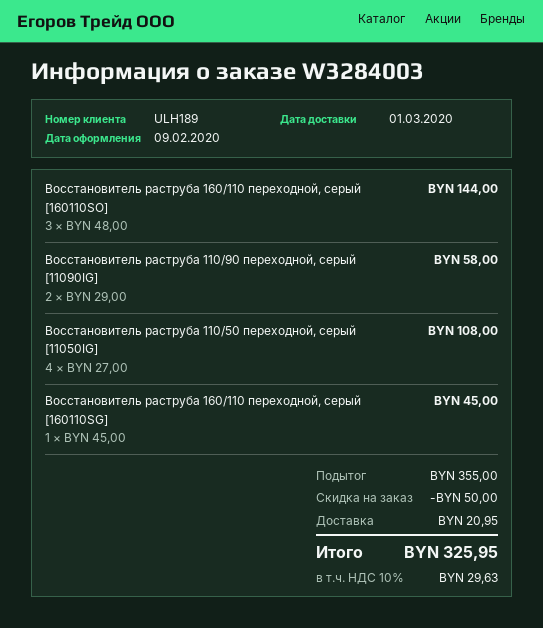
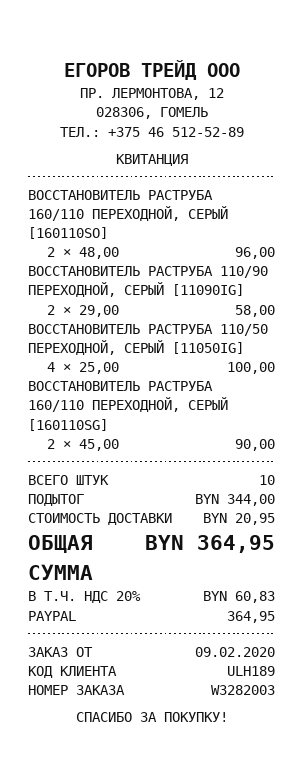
order number: W3284003 -> W3282003
Восстановитель раструба 160/110 переходной, серый [160110SO]: 3 x 48.00 = 144.00 -> 2 x 48.00 = 96.00
Восстановитель раструба 110/50 переходной, серый [11050IG]: 4 x 27.00 = 108.00 -> 4 x 25.00 = 100.00
Восстановитель раструба 160/110 переходной, серый [160110SG]: 1 x 45.00 = 45.00 -> 2 x 45.00 = 90.00
subtotal: 355.00 -> 344.00
discount: 50.00 -> none
tax: 10% = 29.63 -> 20% = 60.83
total: 325.95 -> 364.95

